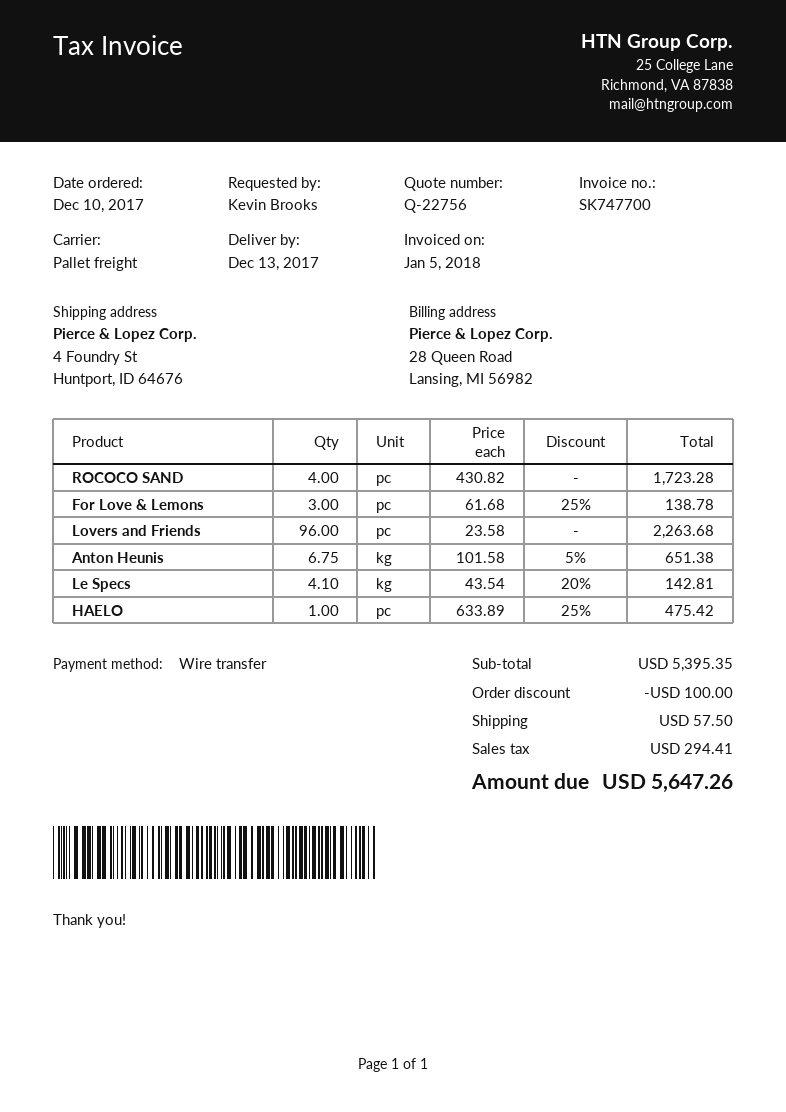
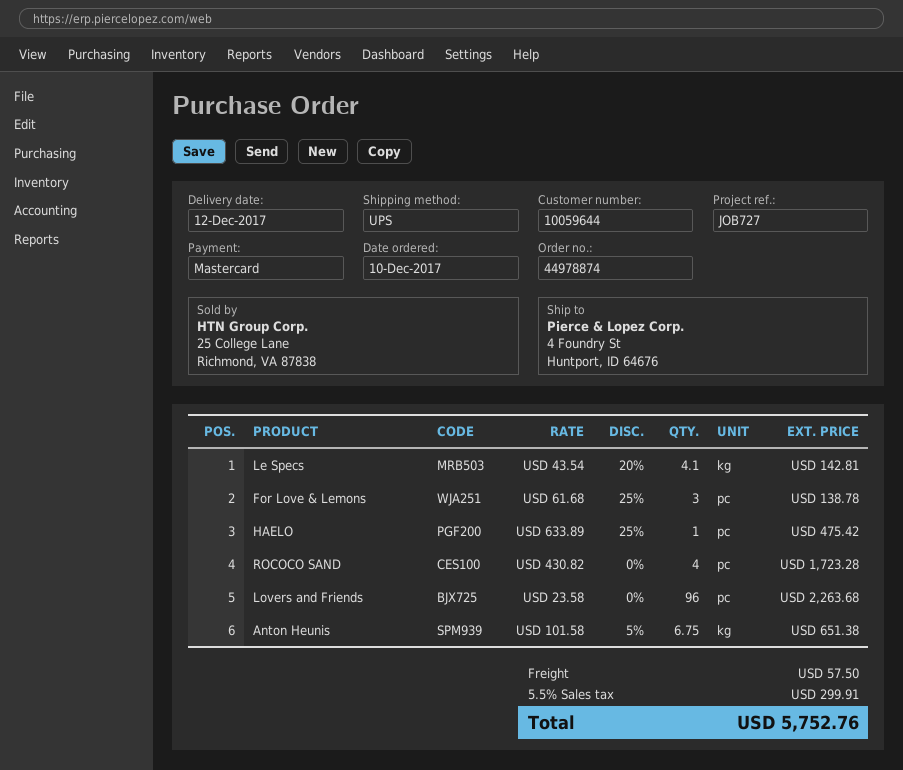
delivery date: 2017-12-13 -> 2017-12-12
payment method: bank transfer -> Mastercard
shipping method: pallet freight -> UPS
discount: 100.00 -> none
tax: 294.41 -> 299.91
total: 5647.26 -> 5752.76

